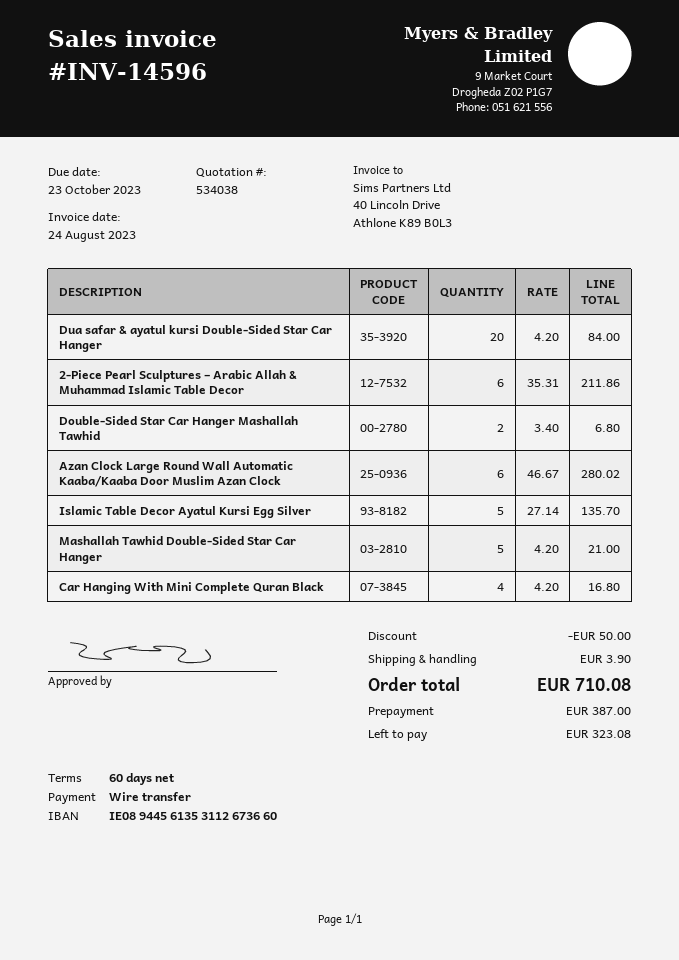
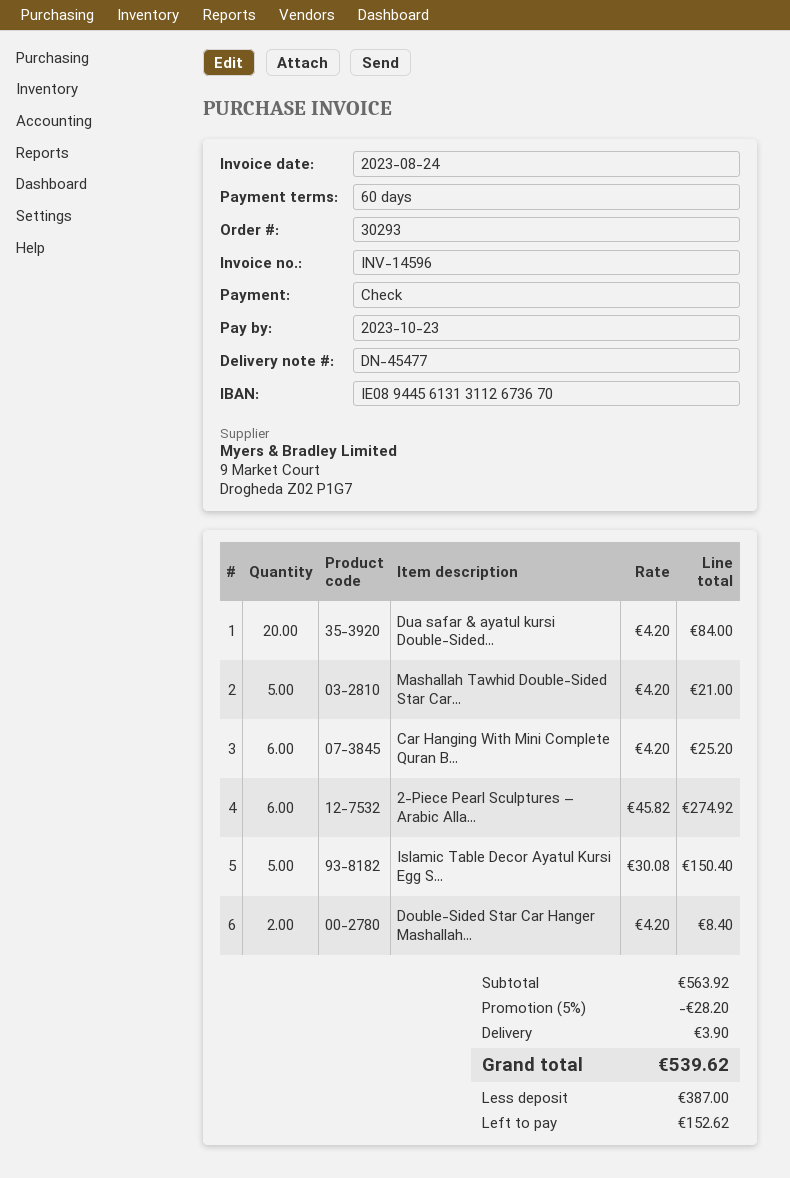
payment method: bank transfer -> cheque
bank account: IE08944561353112673660 -> IE08944561313112673670
2-Piece Pearl Sculptures – Arabic Allah & Muhammad Islamic Table Decor: 6 x 35.31 = 211.86 -> 6 x 45.82 = 274.92
Double-Sided Star Car Hanger Mashallah Tawhid: 2 x 3.40 = 6.80 -> 2 x 4.20 = 8.40
Azan Clock Large Round Wall Automatic Kaaba/Kaaba Door Muslim Azan Clock: 6 x 46.67 = 280.02 -> none
Islamic Table Decor Ayatul Kursi Egg Silver: 5 x 27.14 = 135.70 -> 5 x 30.08 = 150.40
Car Hanging With Mini Complete Quran Black: 4 x 4.20 = 16.80 -> 6 x 4.20 = 25.20
discount: 50.00 -> 28.20
total: 710.08 -> 539.62
balance: 323.08 -> 152.62

